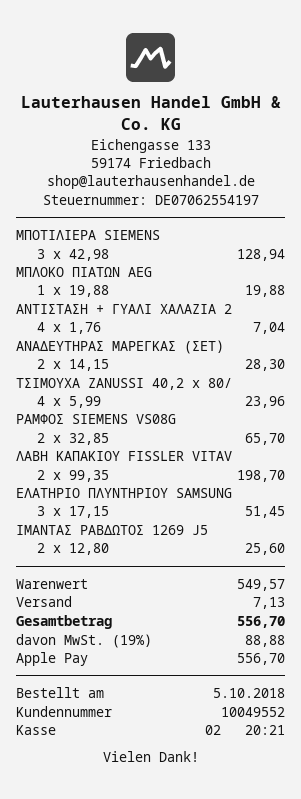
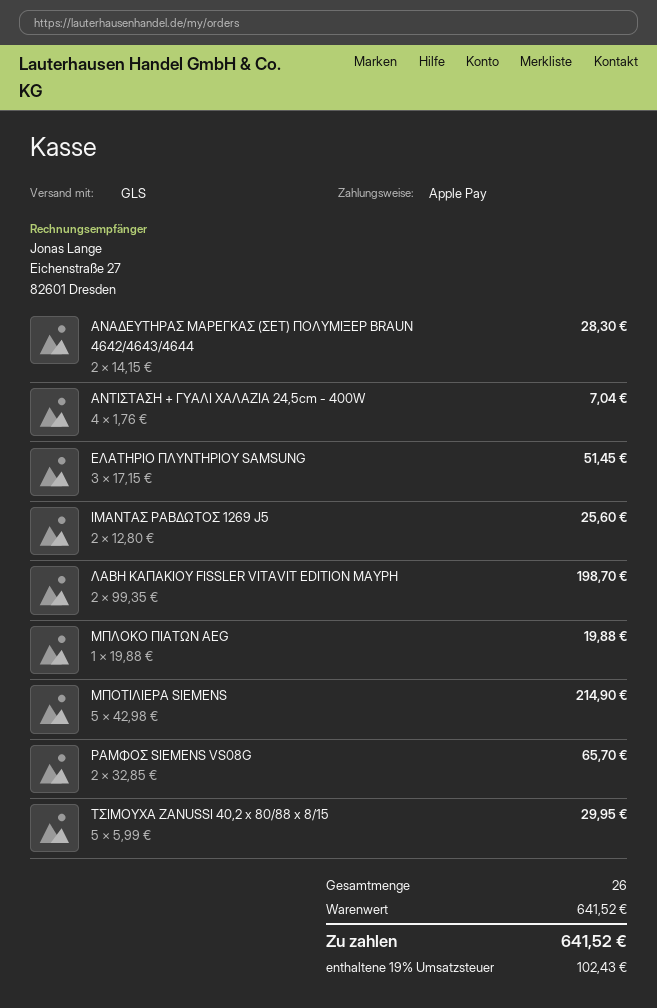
ΜΠΟΤΙΛΙΕΡΑ SIEMENS: 3 x 42.98 = 128.94 -> 5 x 42.98 = 214.90
ΤΣΙΜΟΥΧΑ ZANUSSI 40,2 x 80/: 4 x 5.99 = 23.96 -> 5 x 5.99 = 29.95
subtotal: 549.57 -> 641.52
shipping: 7.13 -> none
tax: 19% = 88.88 -> 19% = 102.43
total: 556.70 -> 641.52

